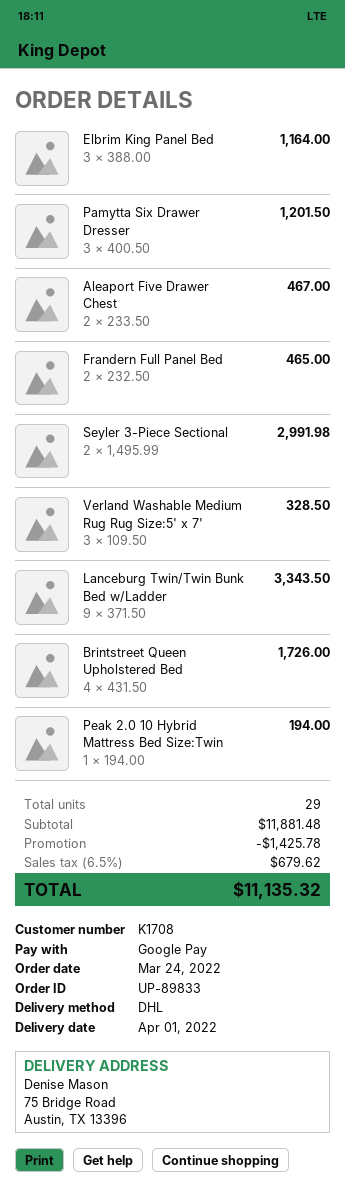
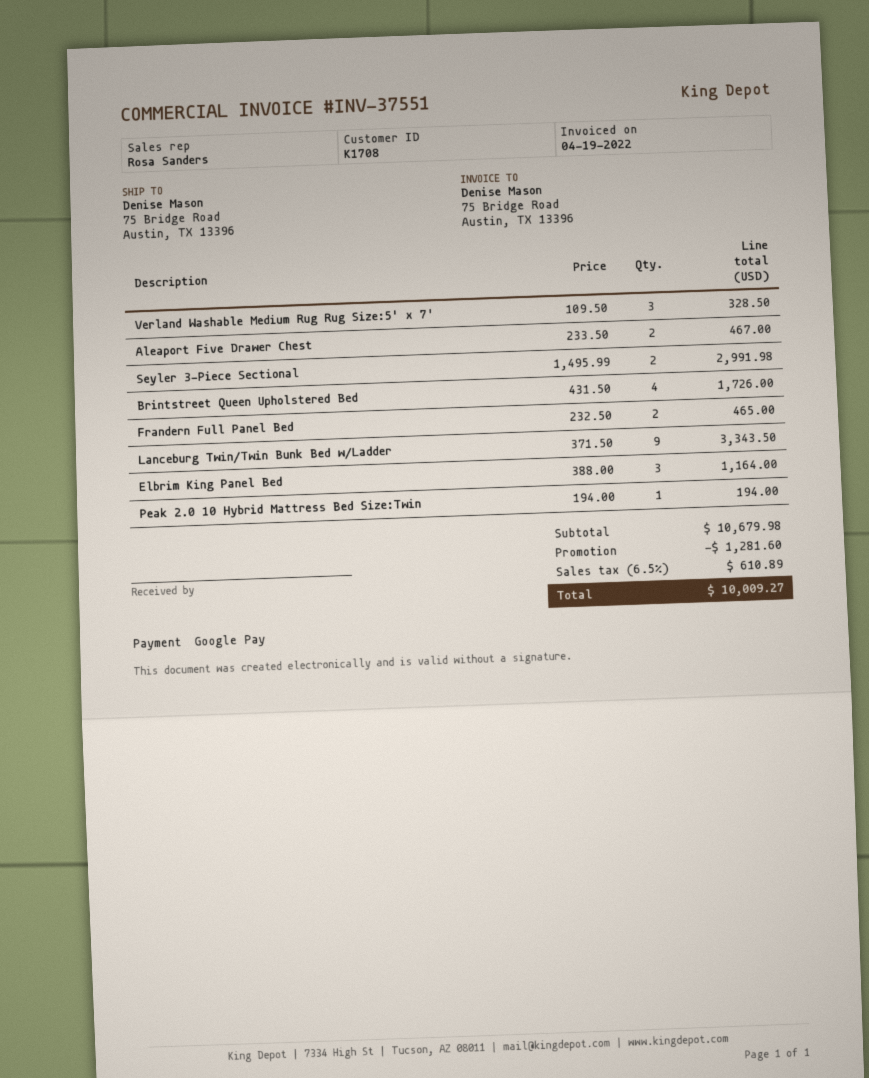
Pamytta Six Drawer Dresser: 3 x 400.50 = 1201.50 -> none
subtotal: 11881.48 -> 10679.98
discount: 1425.78 -> 1281.60
tax: 6.5% = 679.62 -> 6.5% = 610.89
total: 11135.32 -> 10009.27

